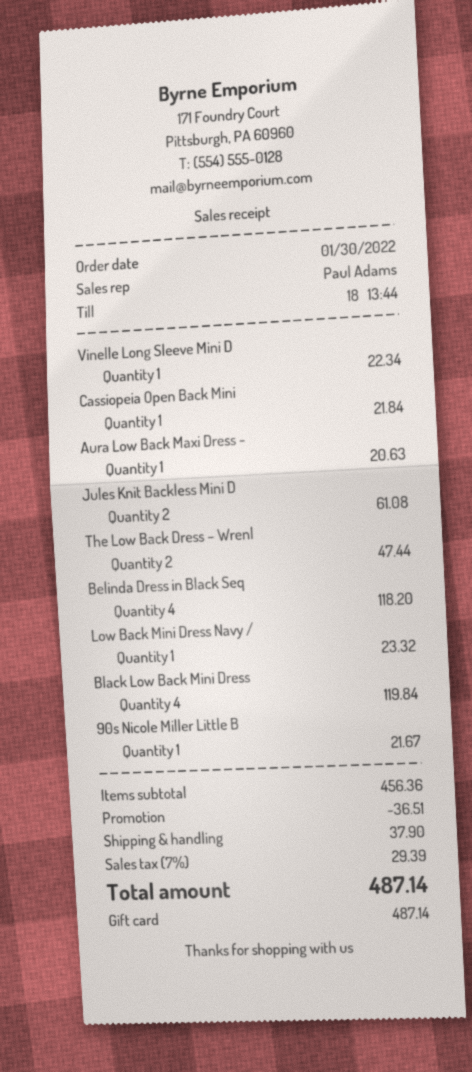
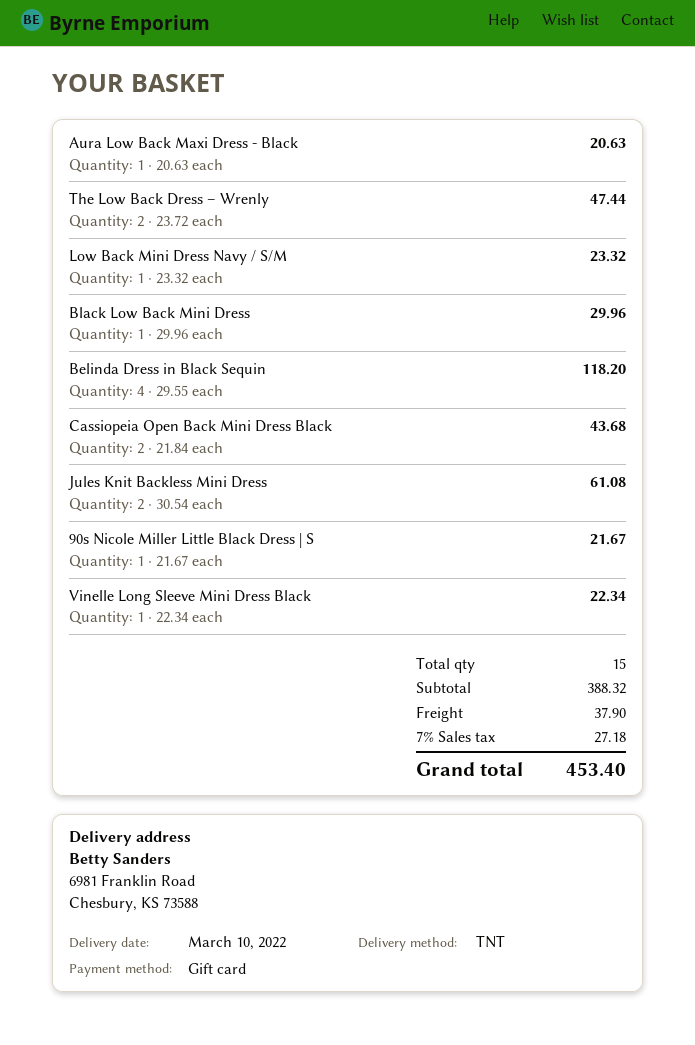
Cassiopeia Open Back Mini: 1 for 21.84 -> 2 for 43.68
Black Low Back Mini Dress: 4 for 119.84 -> 1 for 29.96
subtotal: 456.36 -> 388.32
discount: 36.51 -> none
tax: 7% = 29.39 -> 7% = 27.18
total: 487.14 -> 453.40

